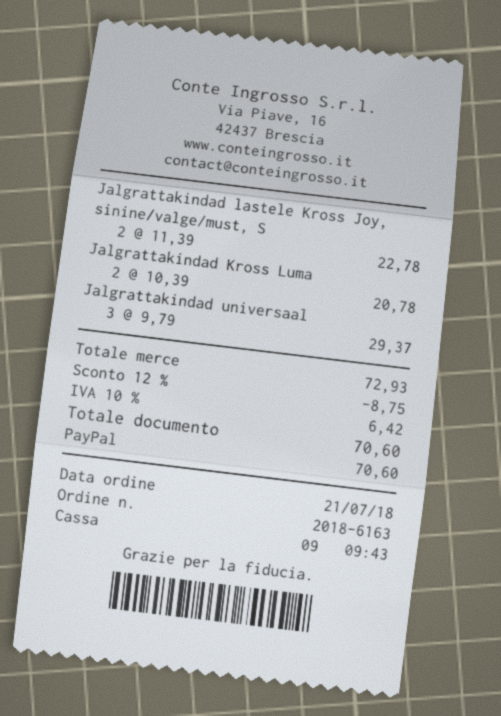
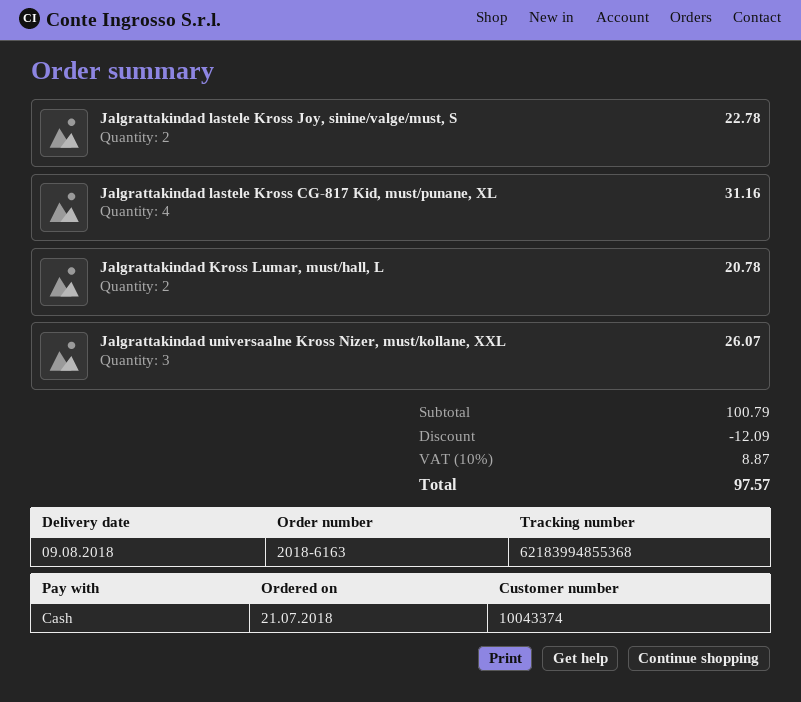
payment method: PayPal -> cash
Jalgrattakindad universaal: 3 for 29.37 -> 3 for 26.07
Jalgrattakindad lastele Kross CG-817 Kid, must/punane, XL: none -> 4 for 31.16
subtotal: 72.93 -> 100.79
discount: 8.75 -> 12.09
tax: 10% = 6.42 -> 10% = 8.87
total: 70.60 -> 97.57

